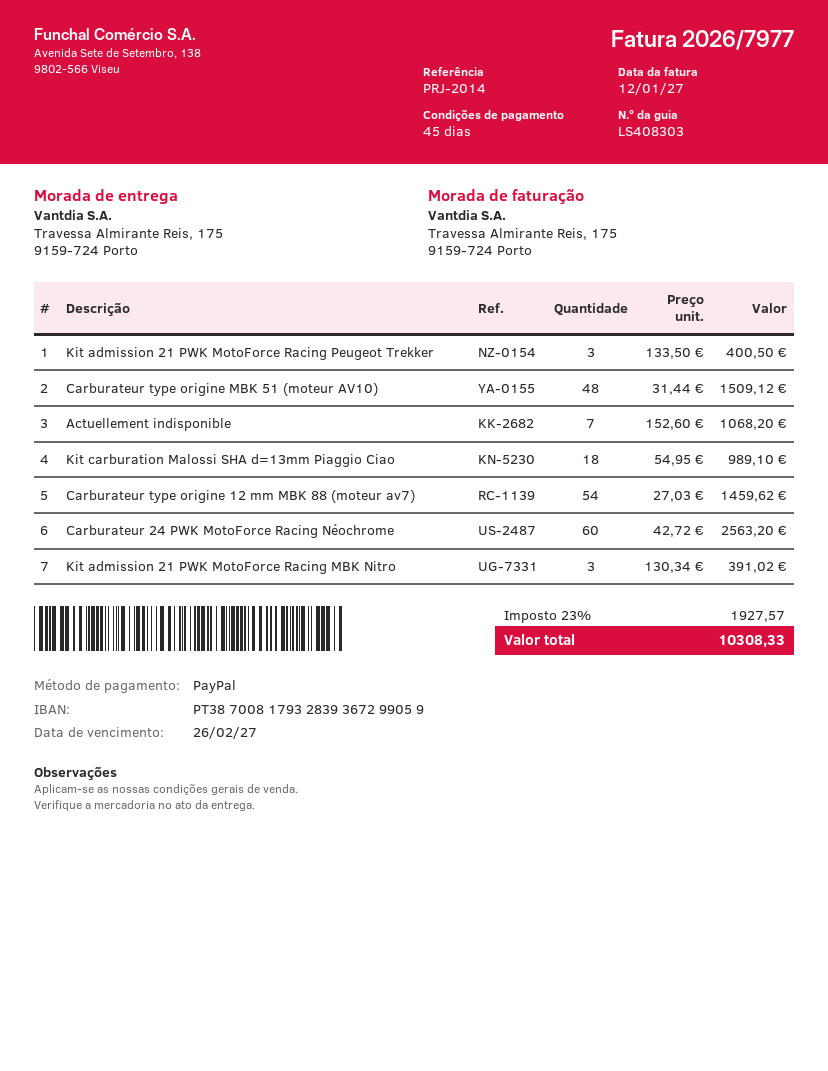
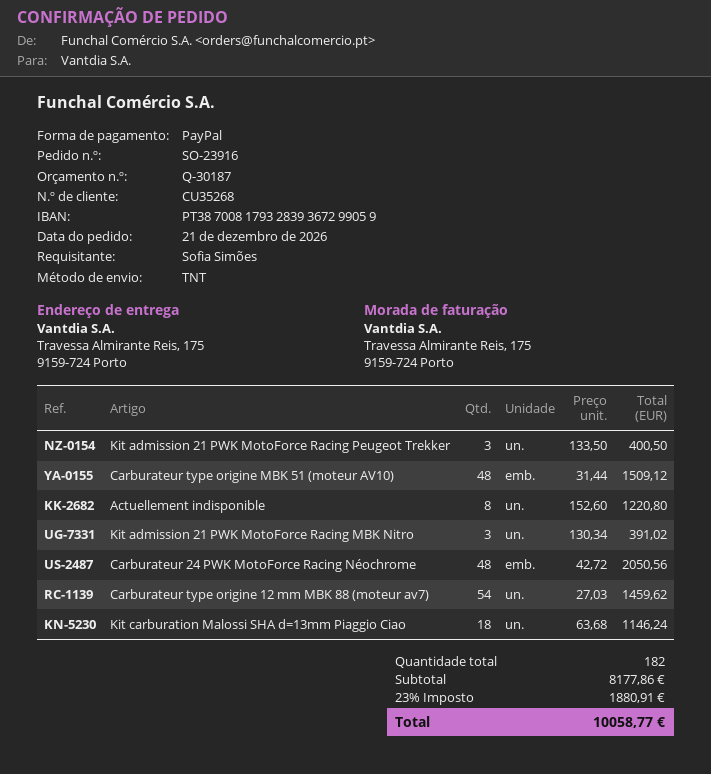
Actuellement indisponible: 7 x 152.60 = 1068.20 -> 8 x 152.60 = 1220.80
Kit carburation Malossi SHA d=13mm Piaggio Ciao: 18 x 54.95 = 989.10 -> 18 x 63.68 = 1146.24
Carburateur 24 PWK MotoForce Racing Néochrome: 60 x 42.72 = 2563.20 -> 48 x 42.72 = 2050.56
tax: 23% = 1927.57 -> 23% = 1880.91
total: 10308.33 -> 10058.77

